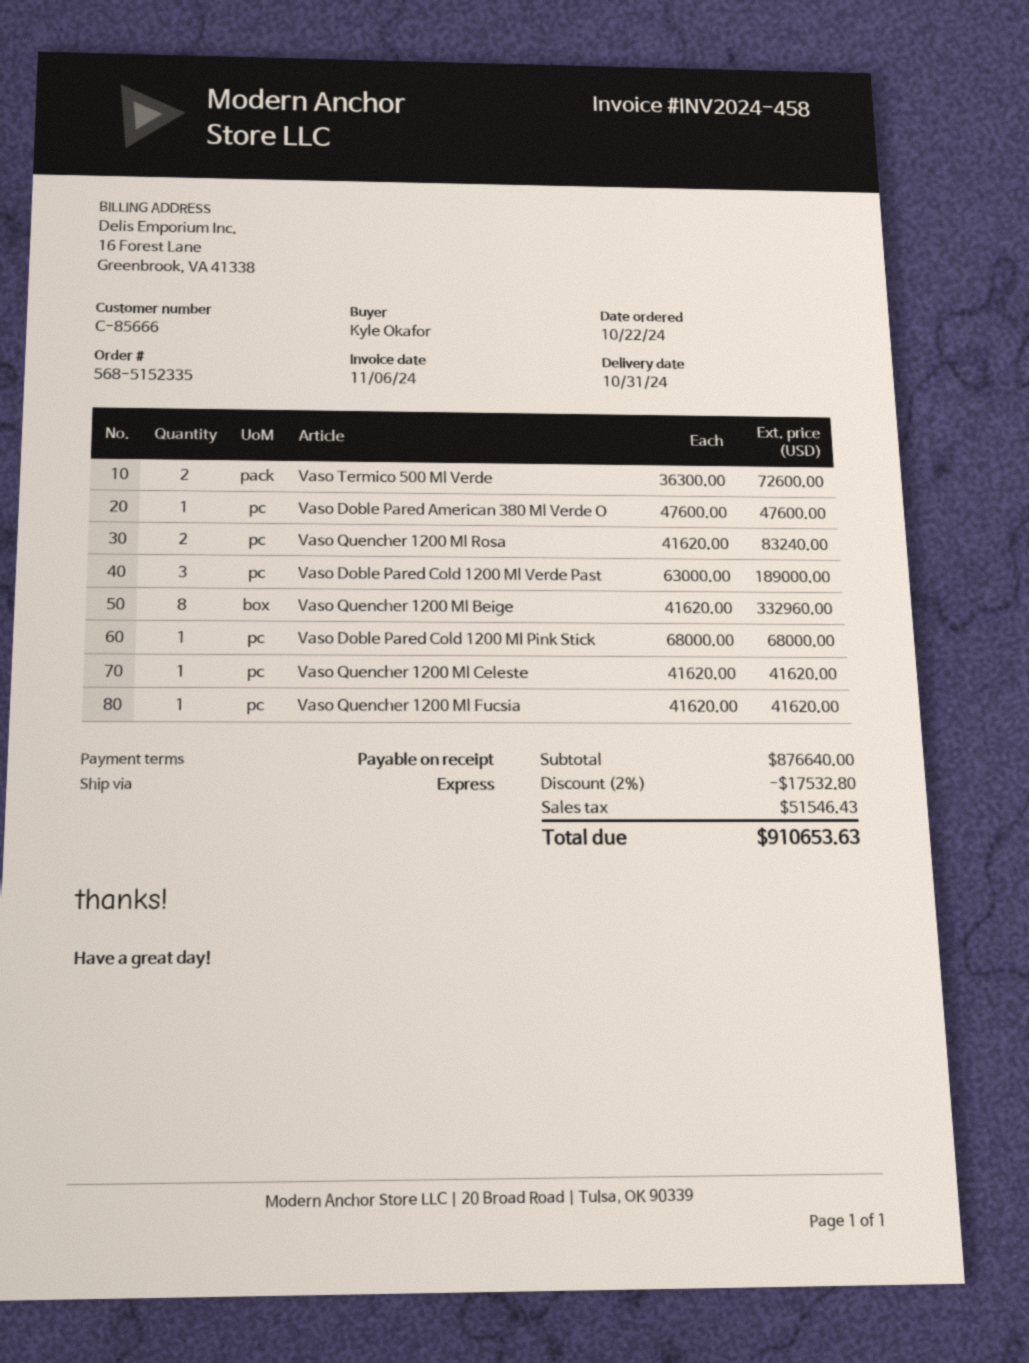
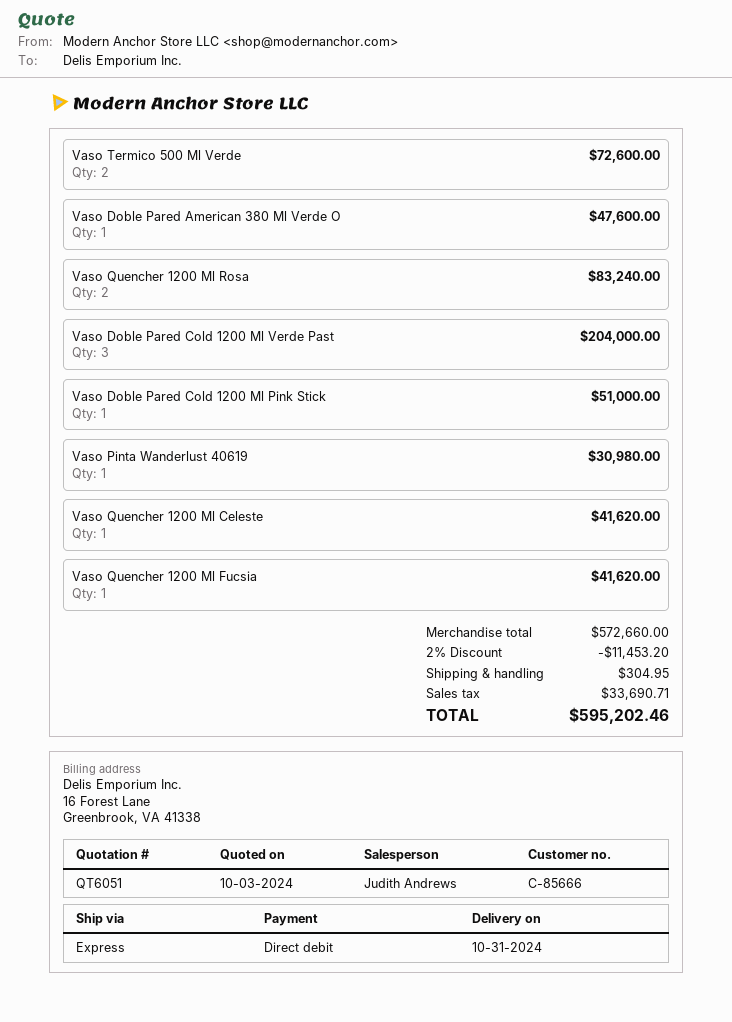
Vaso Doble Pared Cold 1200 Ml Verde Past: 3 for 189000.00 -> 3 for 204000.00
Vaso Quencher 1200 Ml Beige: 8 for 332960.00 -> none
Vaso Doble Pared Cold 1200 Ml Pink Stick: 1 for 68000.00 -> 1 for 51000.00
Vaso Pinta Wanderlust 40619: none -> 1 for 30980.00
subtotal: 876640.00 -> 572660.00
discount: 2% = 17532.80 -> 2% = 11453.20
shipping: none -> 304.95
tax: 51546.43 -> 33690.71
total: 910653.63 -> 595202.46

